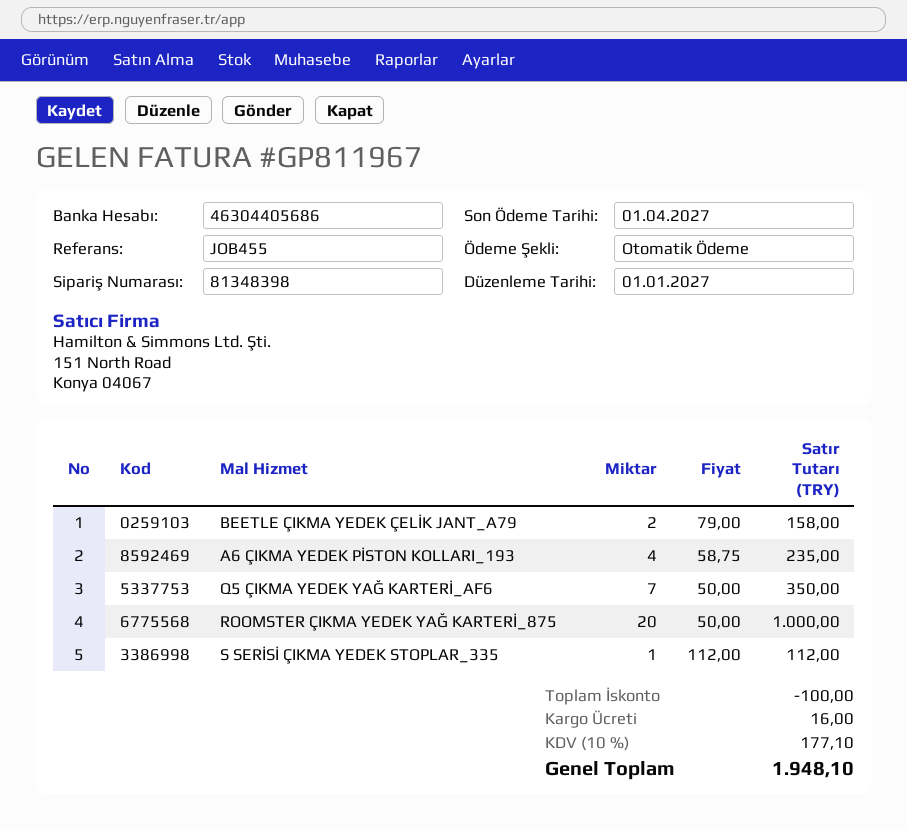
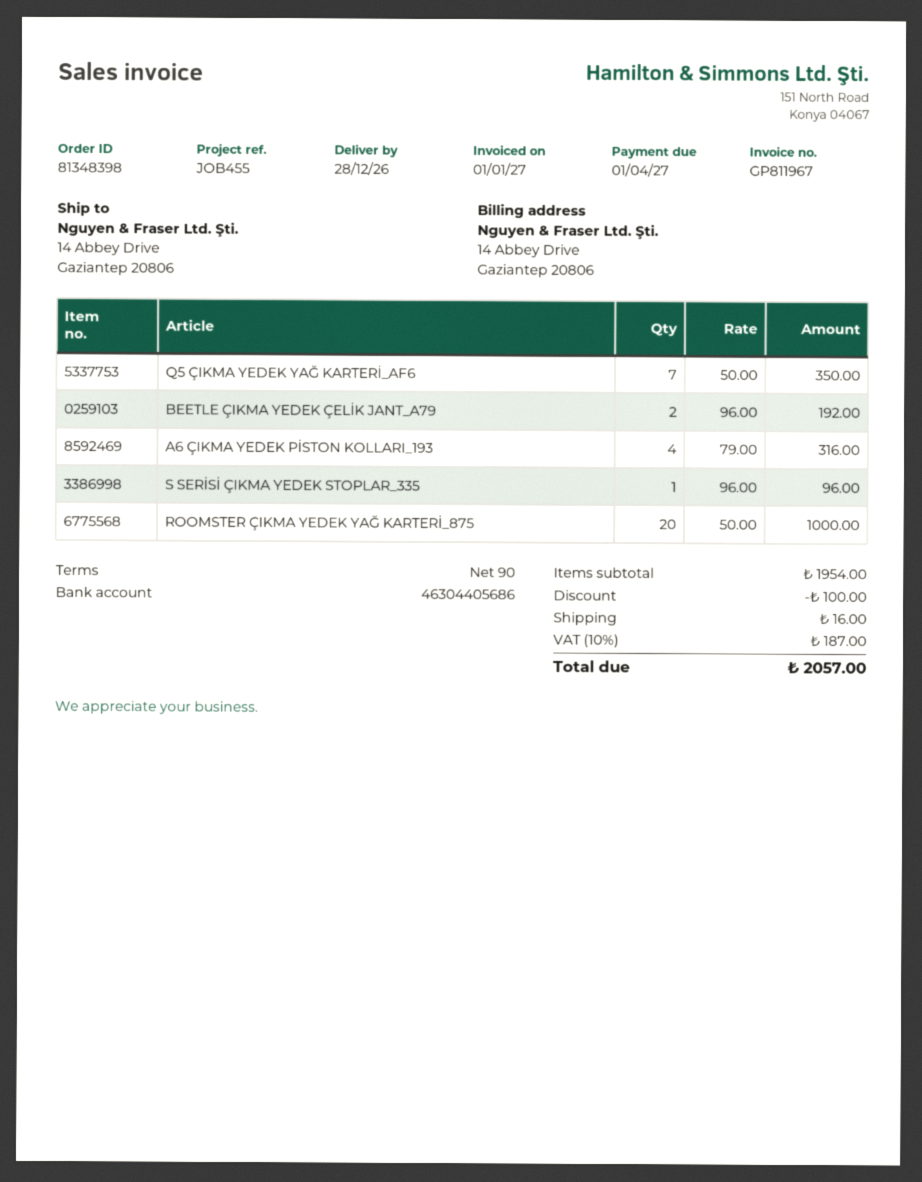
BEETLE ÇIKMA YEDEK ÇELİK JANT_A79: 2 x 79.00 = 158.00 -> 2 x 96.00 = 192.00
A6 ÇIKMA YEDEK PİSTON KOLLARI_193: 4 x 58.75 = 235.00 -> 4 x 79.00 = 316.00
S SERİSİ ÇIKMA YEDEK STOPLAR_335: 1 x 112.00 = 112.00 -> 1 x 96.00 = 96.00
tax: 10% = 177.10 -> 10% = 187.00
total: 1948.10 -> 2057.00

